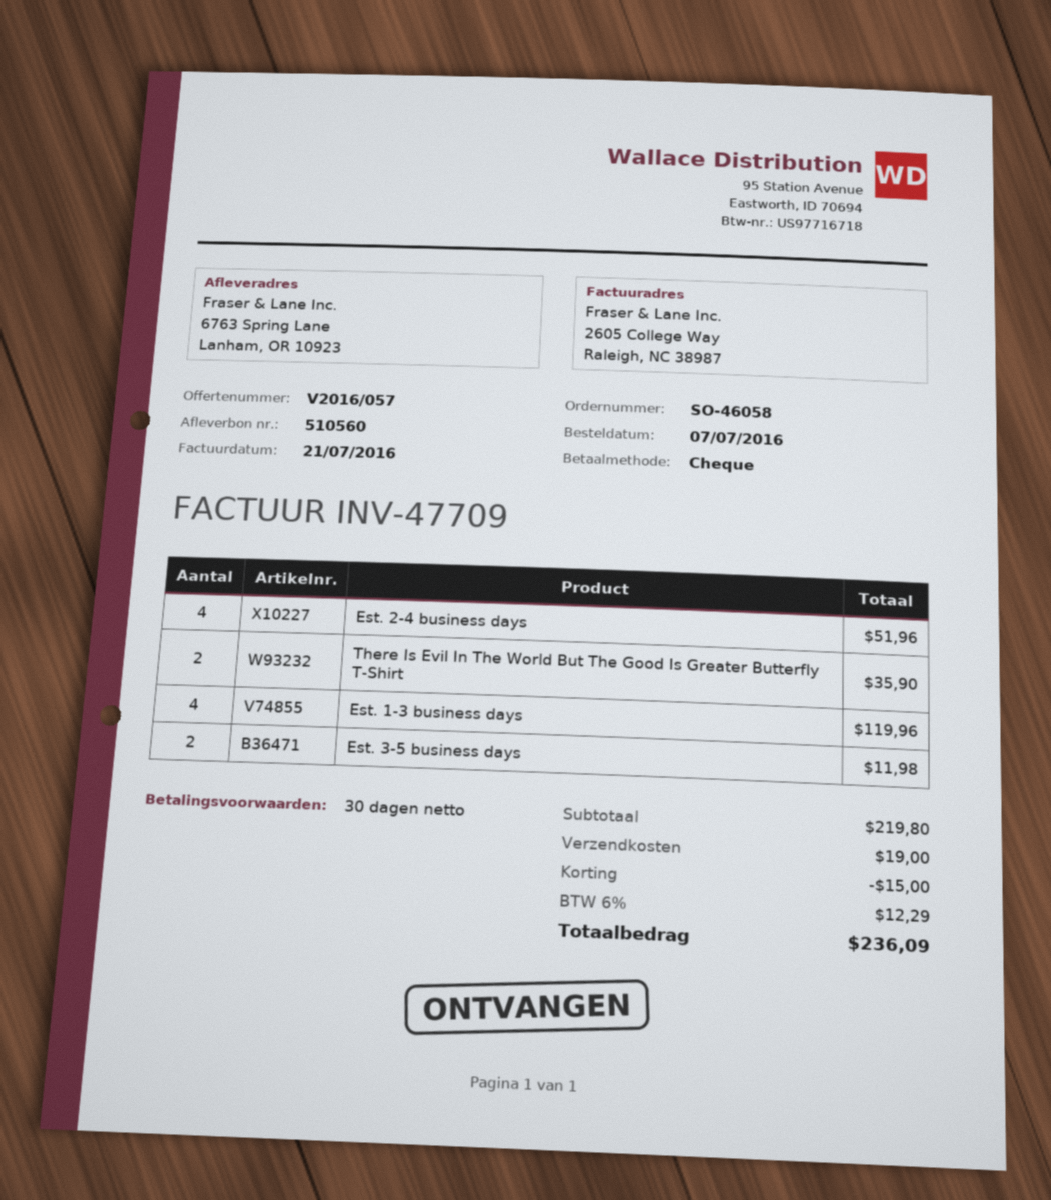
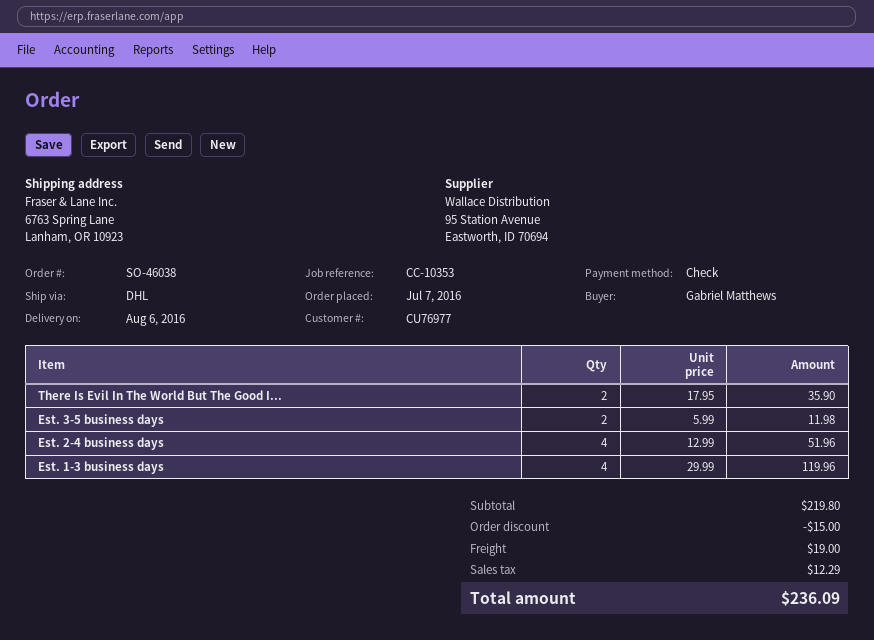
order number: SO-46058 -> SO-46038

